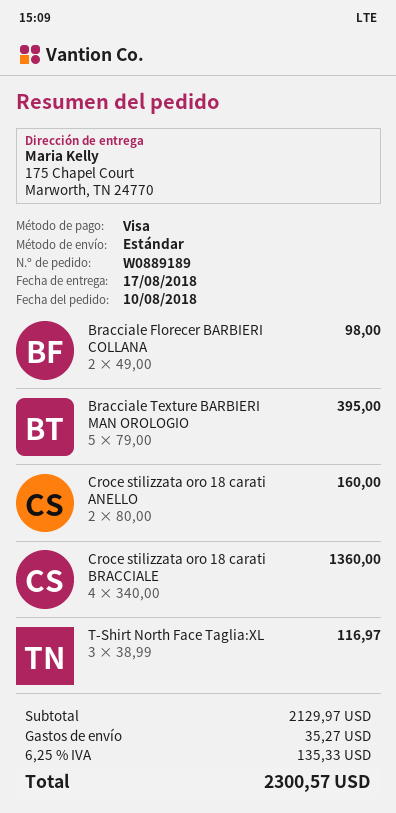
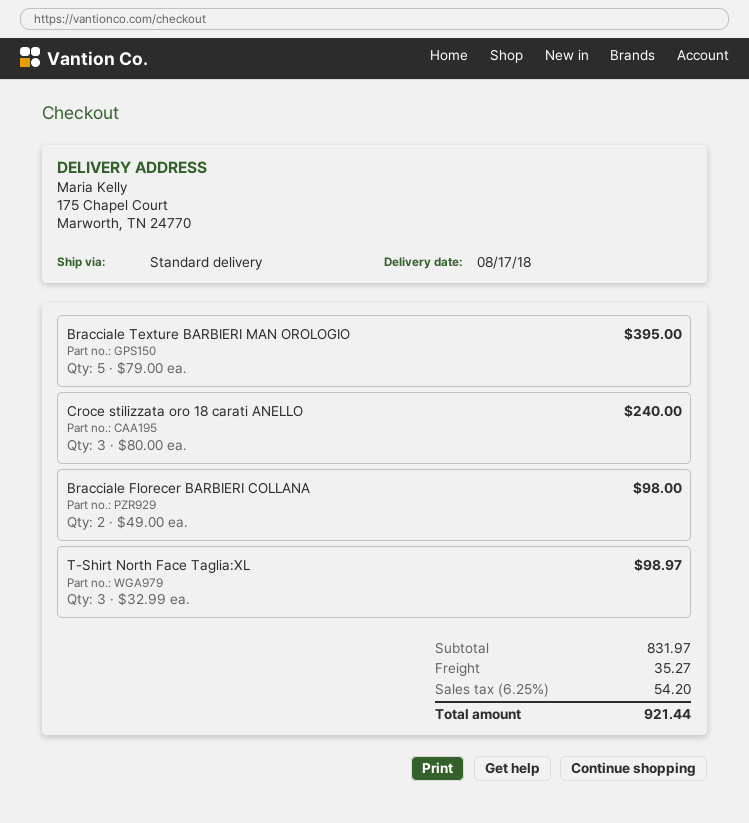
Croce stilizzata oro 18 carati ANELLO: 2 x 80.00 = 160.00 -> 3 x 80.00 = 240.00
Croce stilizzata oro 18 carati BRACCIALE: 4 x 340.00 = 1360.00 -> none
T-Shirt North Face Taglia:XL: 3 x 38.99 = 116.97 -> 3 x 32.99 = 98.97
subtotal: 2129.97 -> 831.97
tax: 6.25% = 135.33 -> 6.25% = 54.20
total: 2300.57 -> 921.44

